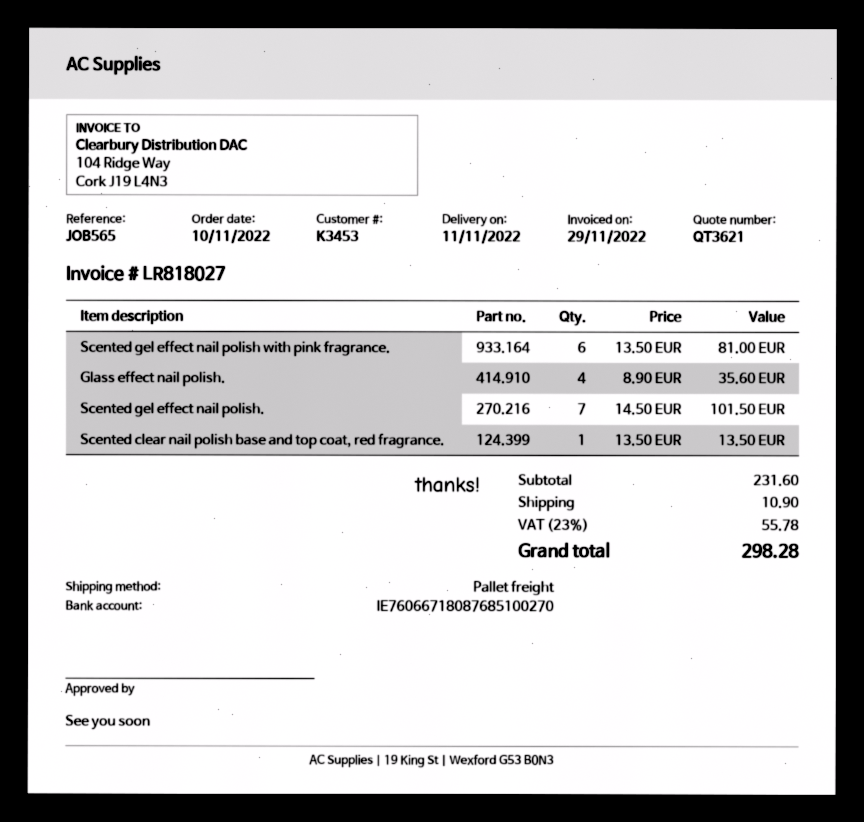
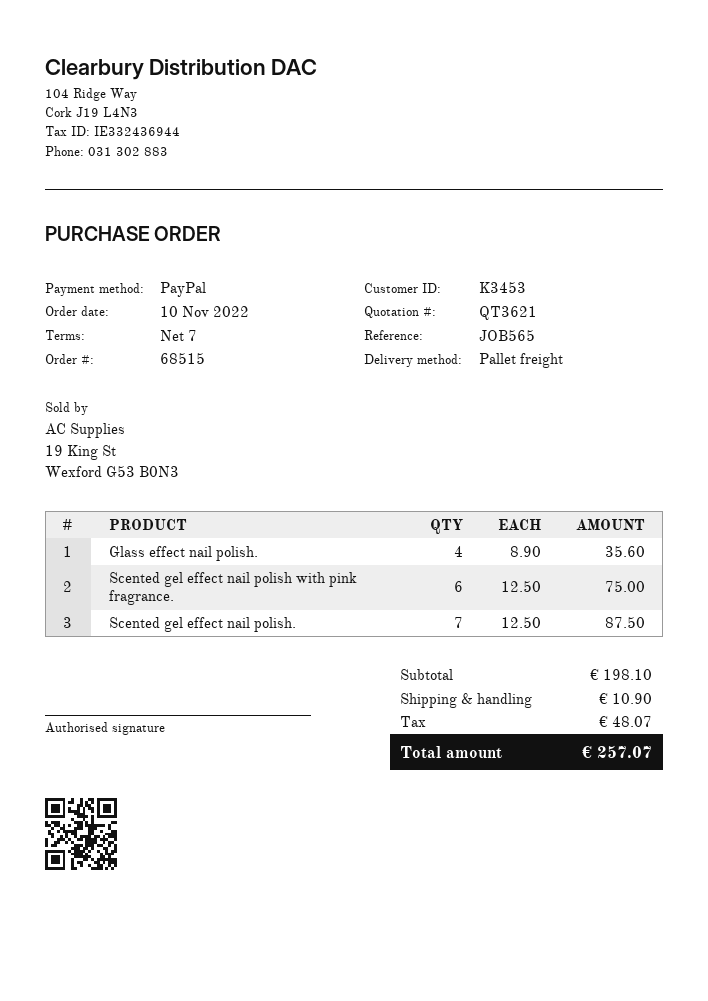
Scented gel effect nail polish with pink fragrance.: 6 x 13.50 = 81.00 -> 6 x 12.50 = 75.00
Scented gel effect nail polish.: 7 x 14.50 = 101.50 -> 7 x 12.50 = 87.50
Scented clear nail polish base and top coat, red fragrance.: 1 x 13.50 = 13.50 -> none
subtotal: 231.60 -> 198.10
tax: 55.78 -> 48.07
total: 298.28 -> 257.07

